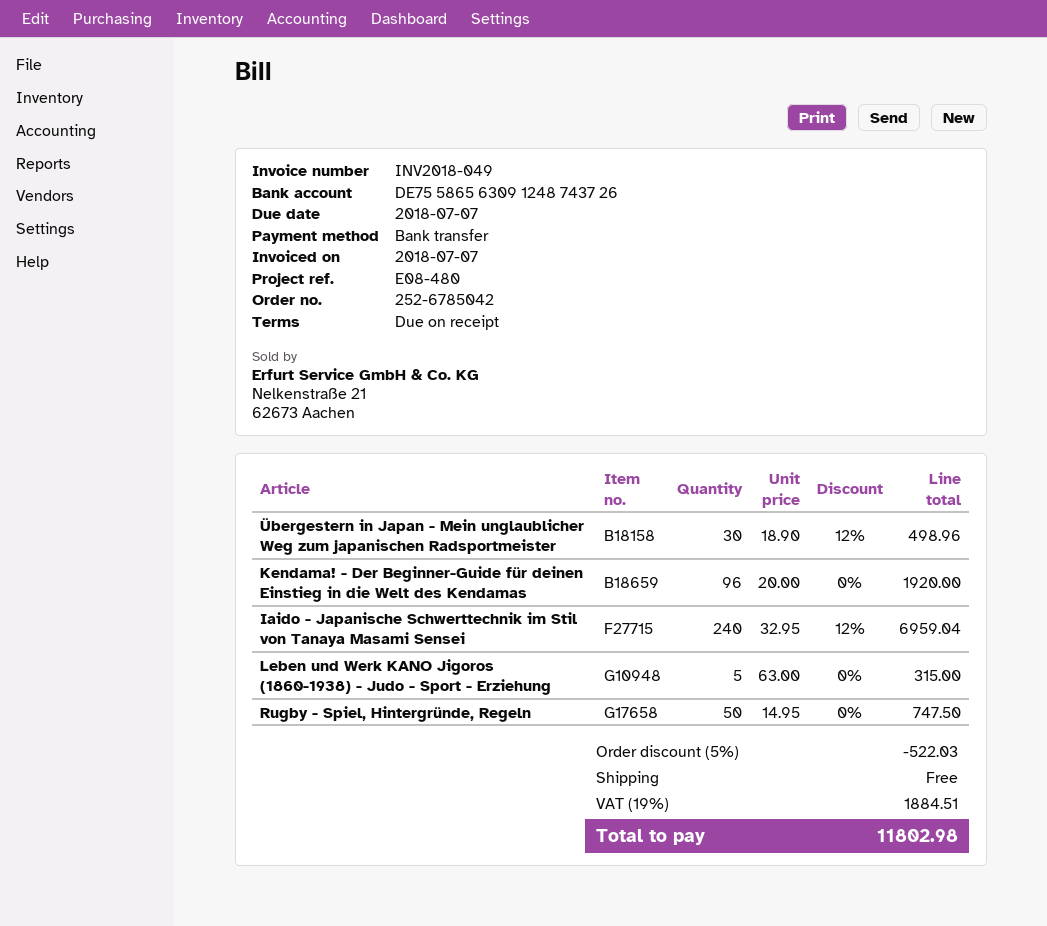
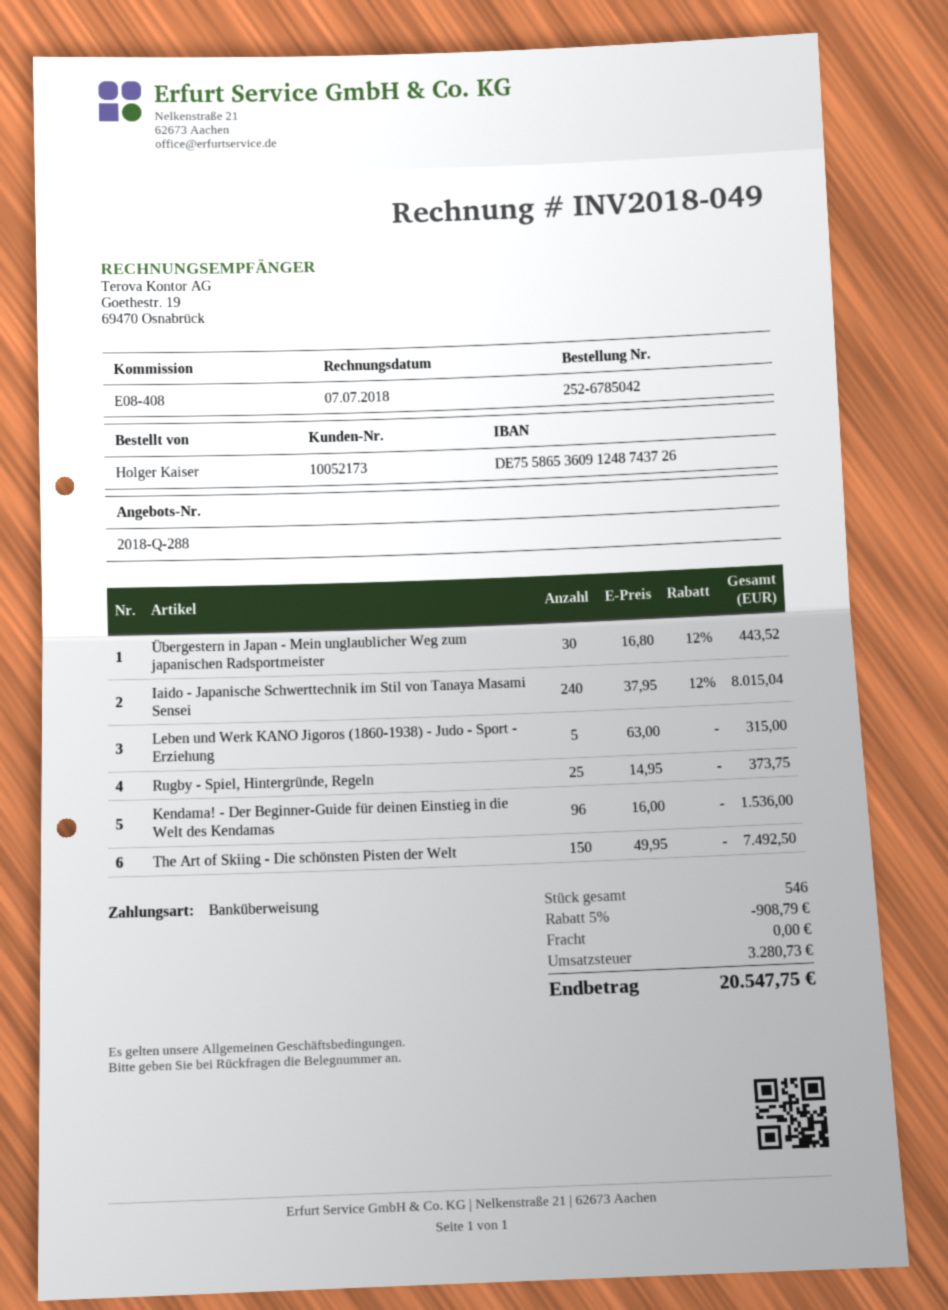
reference: E08-480 -> E08-408
bank account: DE75586563091248743726 -> DE75586536091248743726
Übergestern in Japan - Mein unglaublicher Weg zum japanischen Radsportmeister: 30 x 18.90 - 12% = 498.96 -> 30 x 16.80 - 12% = 443.52
Kendama! - Der Beginner-Guide für deinen Einstieg in die Welt des Kendamas: 96 x 20.00 = 1920.00 -> 96 x 16.00 = 1536.00
Iaido - Japanische Schwerttechnik im Stil von Tanaya Masami Sensei: 240 x 32.95 - 12% = 6959.04 -> 240 x 37.95 - 12% = 8015.04
Rugby - Spiel, Hintergründe, Regeln: 50 x 14.95 = 747.50 -> 25 x 14.95 = 373.75
The Art of Skiing - Die schönsten Pisten der Welt: none -> 150 x 49.95 = 7492.50
discount: 5% = 522.03 -> 5% = 908.79
tax: 1884.51 -> 3280.73
total: 11802.98 -> 20547.75

